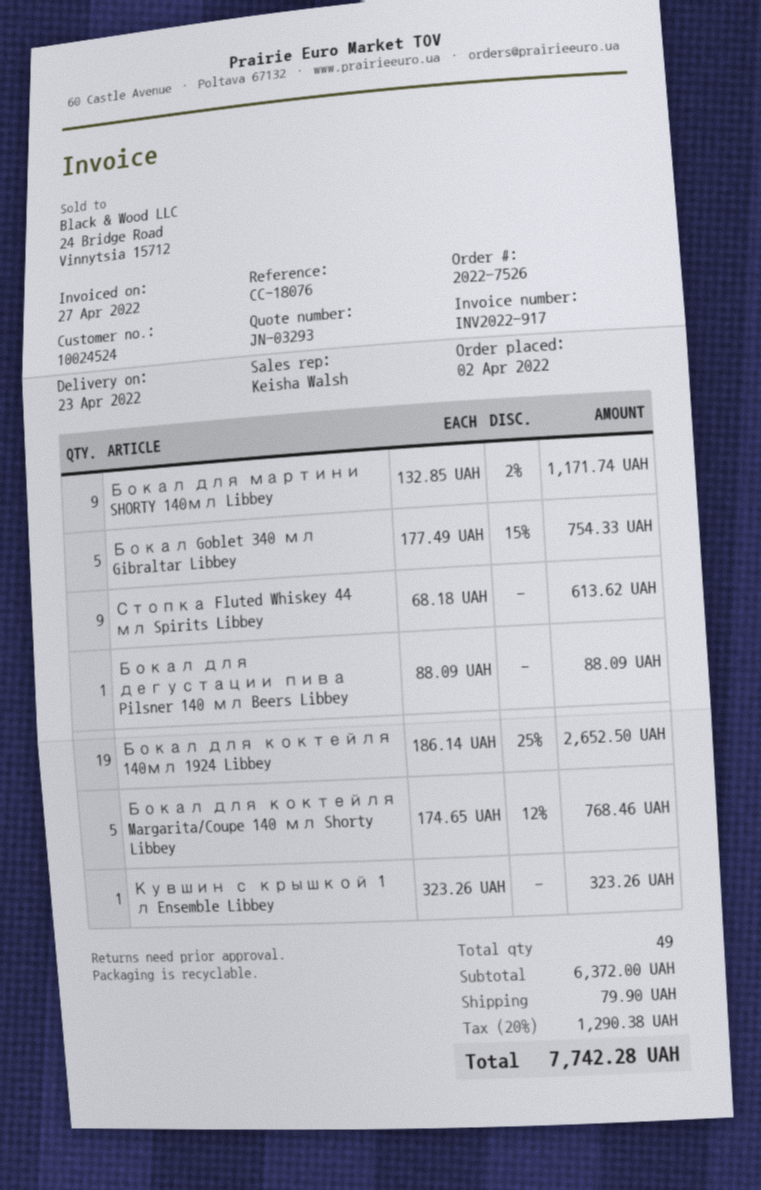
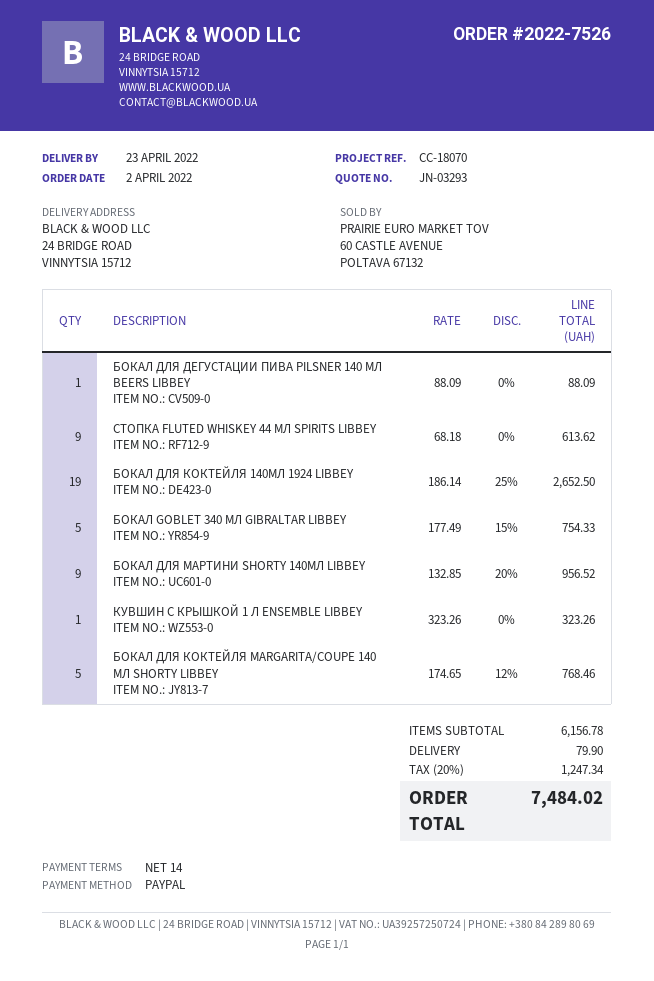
reference: CC-18076 -> CC-18070
Бокал для мартини SHORTY 140мл Libbey: 9 x 132.85 - 2% = 1171.74 -> 9 x 132.85 - 20% = 956.52
subtotal: 6372.00 -> 6156.78
tax: 20% = 1290.38 -> 20% = 1247.34
total: 7742.28 -> 7484.02

